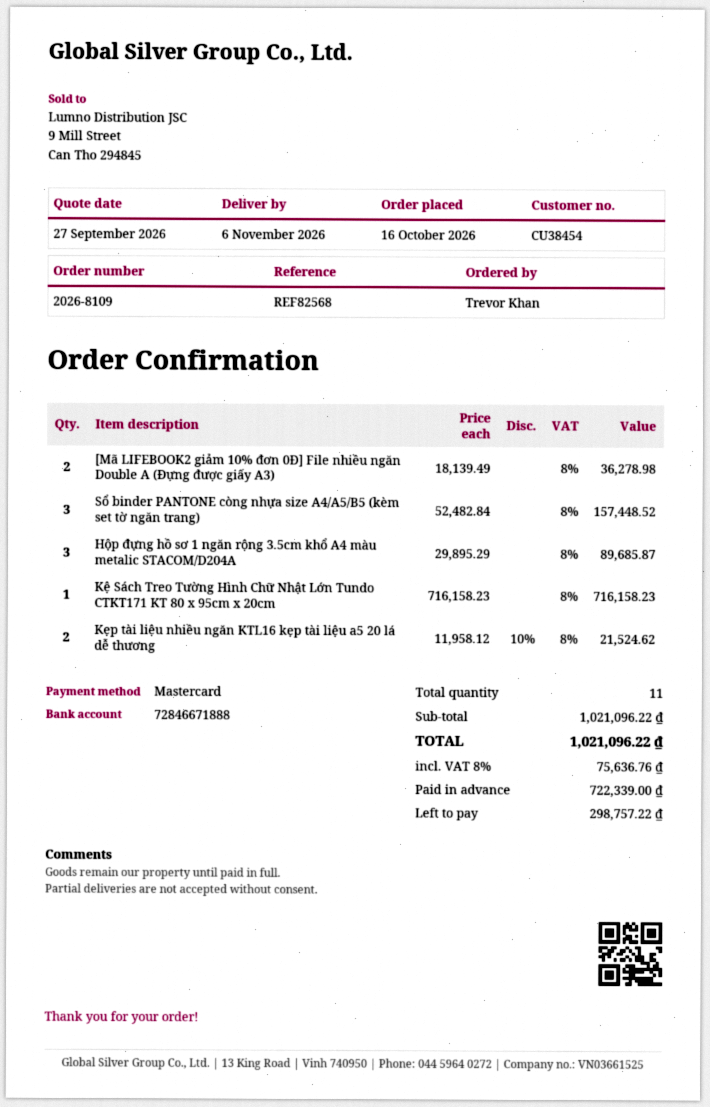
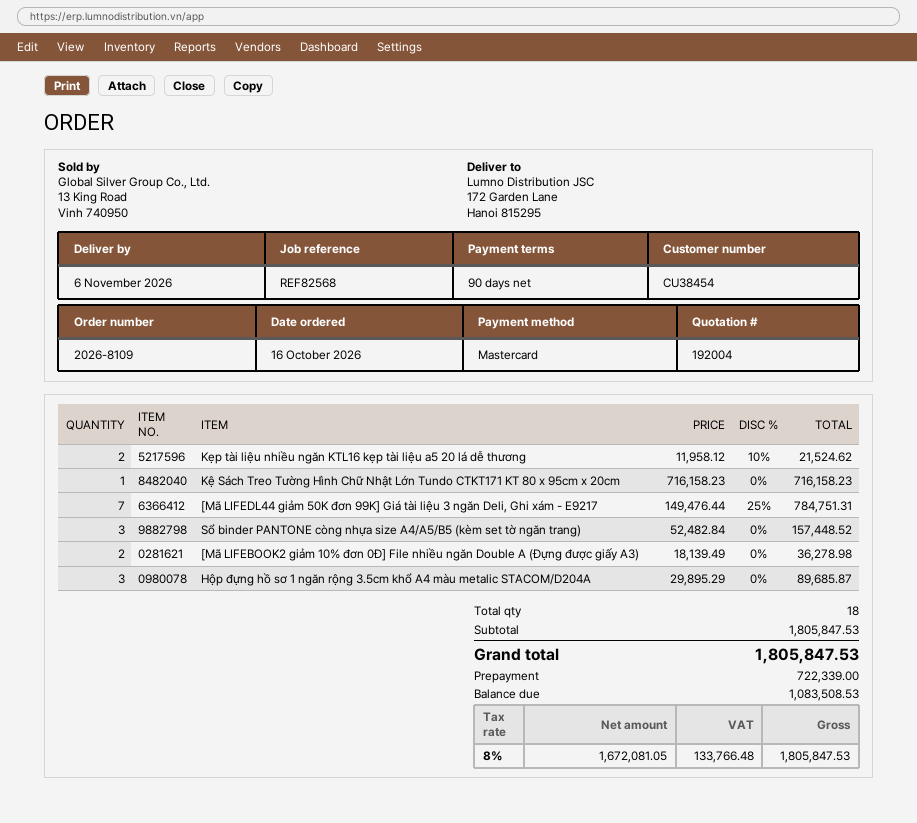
[Mã LIFEDL44 giảm 50K đơn 99K] Giá tài liệu 3 ngăn Deli, Ghi xám - E9217: none -> 7 x 149476.44 - 25% = 784751.31
total quantity: 11 -> 18
subtotal: 1021096.22 -> 1805847.53
tax: 8% = 75636.76 -> 8% = 133766.48
total: 1021096.22 -> 1805847.53
balance: 298757.22 -> 1083508.53

